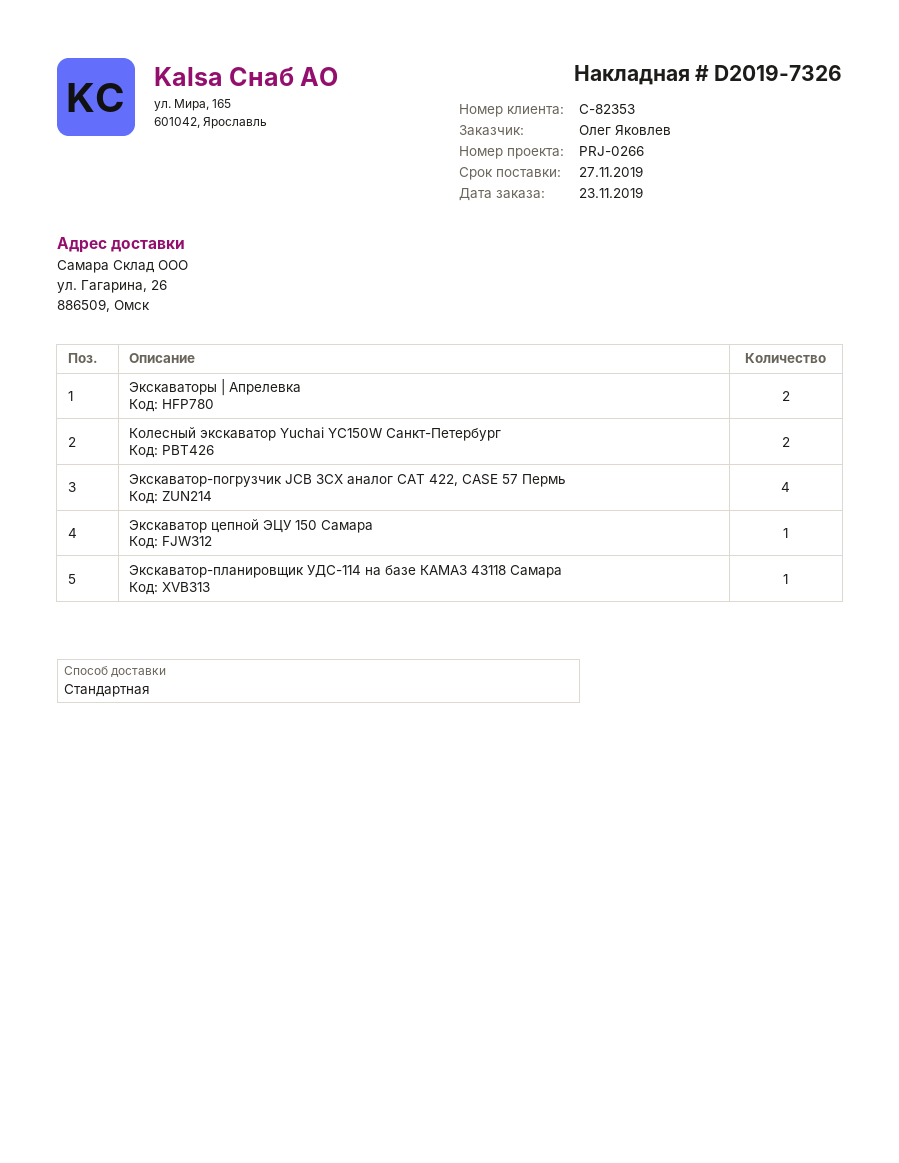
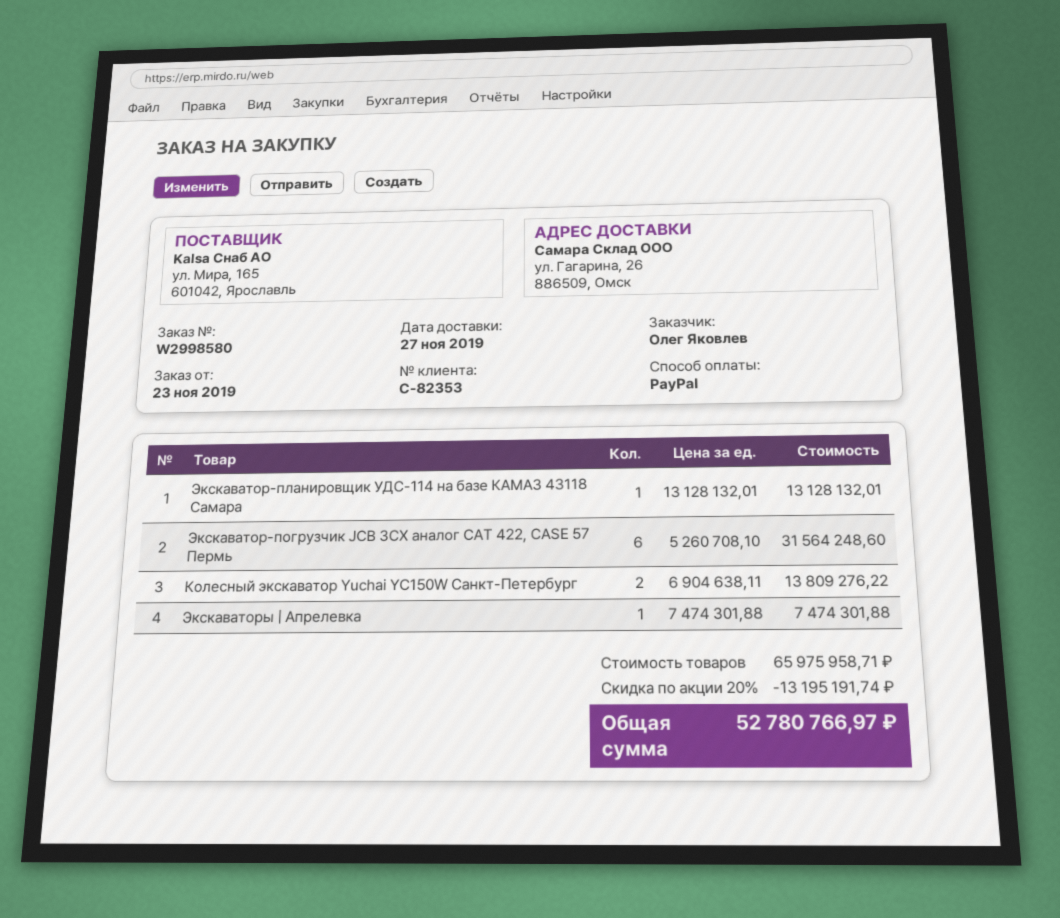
Экскаваторы | Апрелевка: 2 -> 1
Экскаватор-погрузчик JCB 3CX аналог CAT 422, CASE 57 Пермь: 4 -> 6
Экскаватор цепной ЭЦУ 150 Самара: 1 -> none

